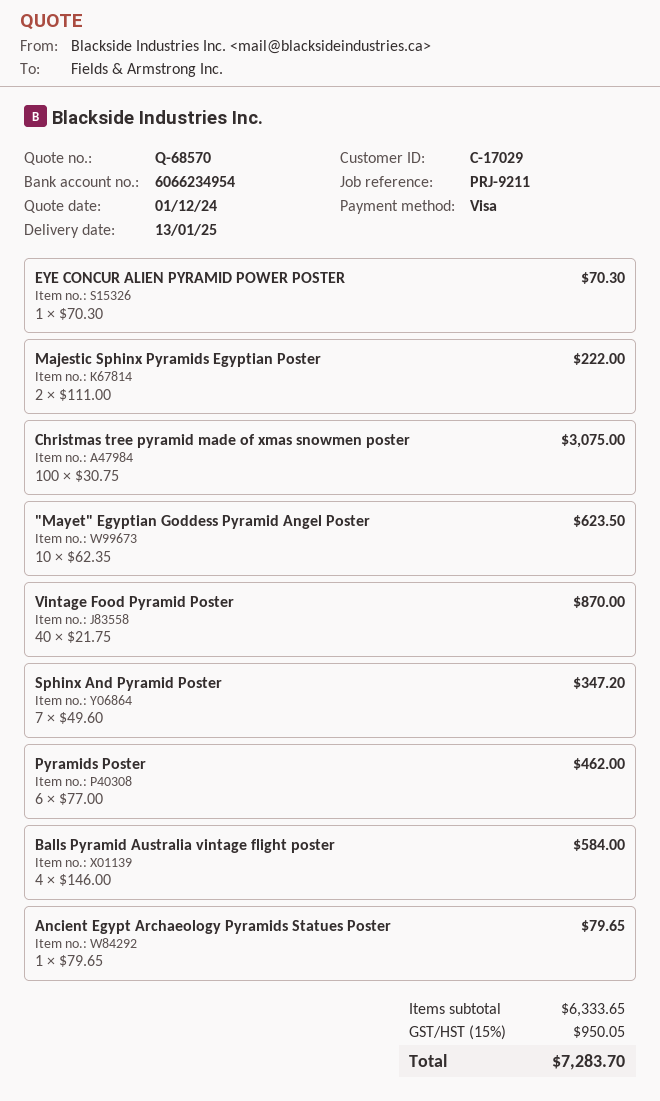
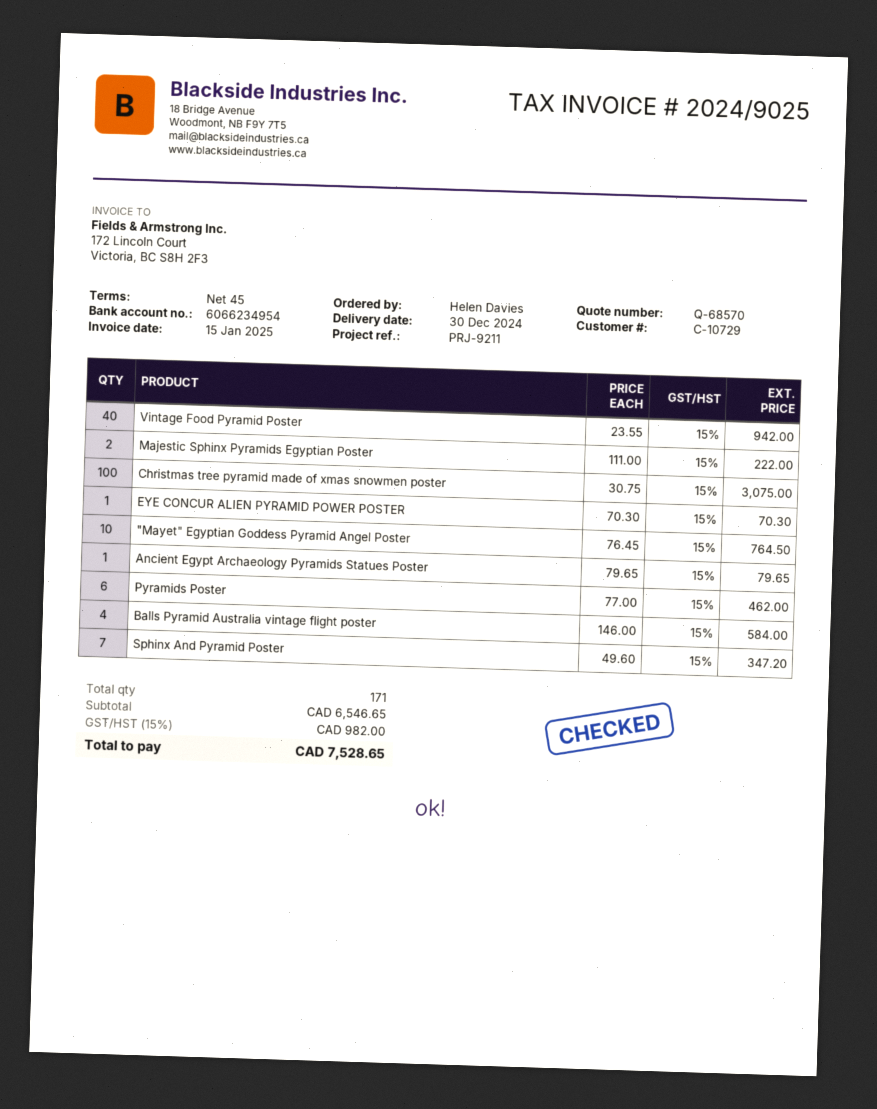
delivery date: 2025-01-13 -> 2024-12-30
customer number: C-17029 -> C-10729
"Mayet" Egyptian Goddess Pyramid Angel Poster: 10 x 62.35 = 623.50 -> 10 x 76.45 = 764.50
Vintage Food Pyramid Poster: 40 x 21.75 = 870.00 -> 40 x 23.55 = 942.00
subtotal: 6333.65 -> 6546.65
tax: 15% = 950.05 -> 15% = 982.00
total: 7283.70 -> 7528.65

